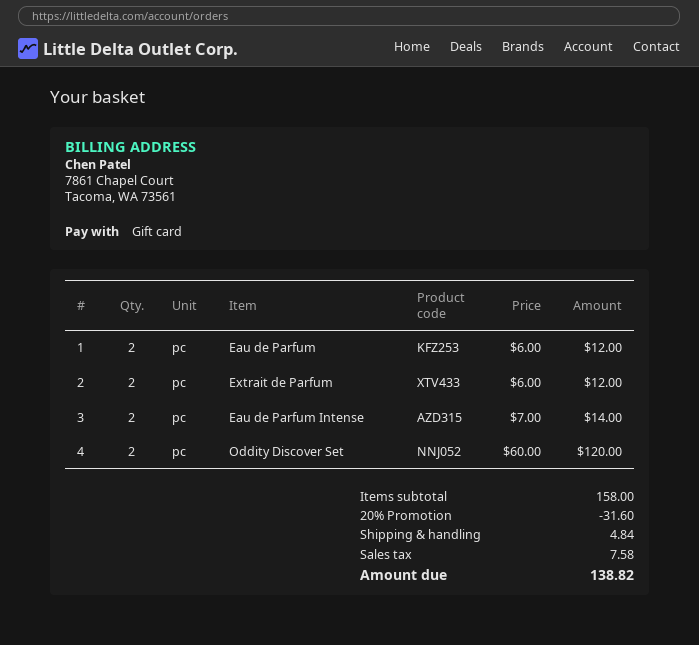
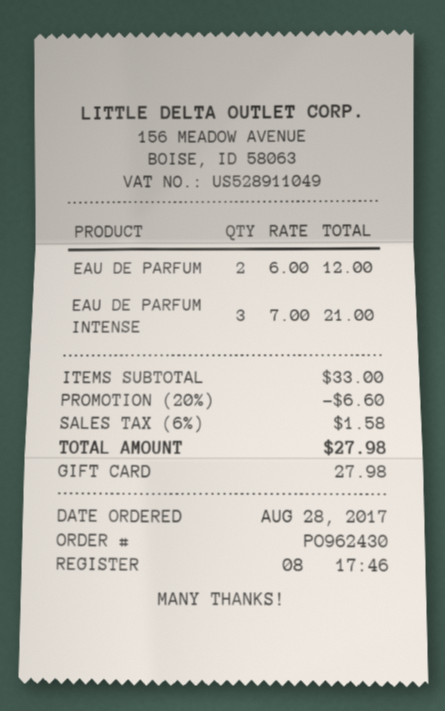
Extrait de Parfum: 2 x 6.00 = 12.00 -> none
Eau de Parfum Intense: 2 x 7.00 = 14.00 -> 3 x 7.00 = 21.00
Oddity Discover Set: 2 x 60.00 = 120.00 -> none
subtotal: 158.00 -> 33.00
discount: 20% = 31.60 -> 20% = 6.60
shipping: 4.84 -> none
tax: 7.58 -> 1.58
total: 138.82 -> 27.98

